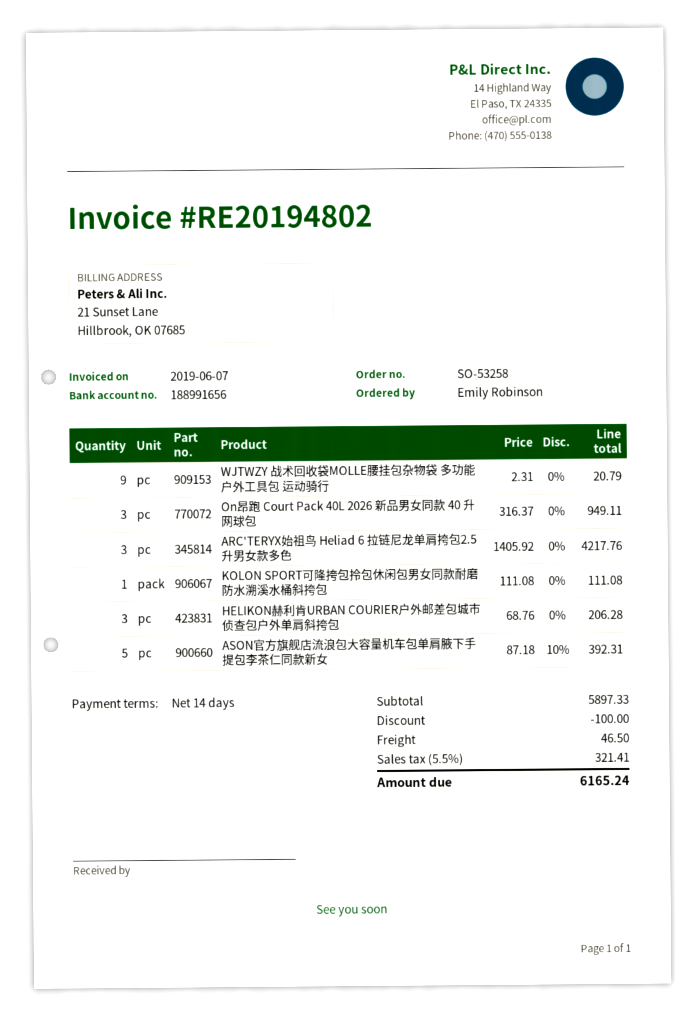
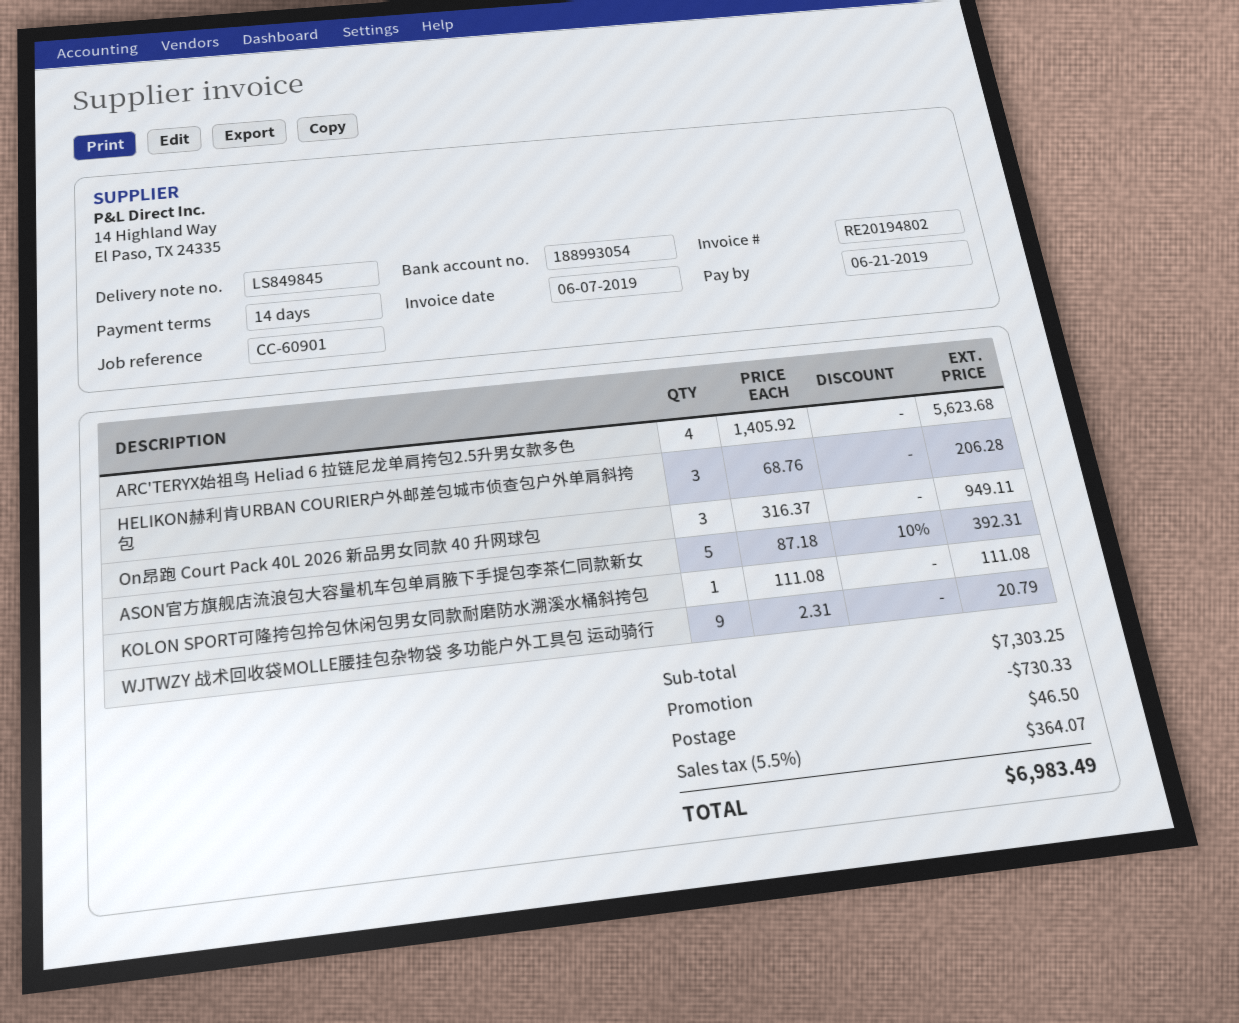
bank account: 188991656 -> 188993054
ARC'TERYX始祖鸟 Heliad 6 拉链尼龙单肩挎包2.5升男女款多色: 3 x 1405.92 = 4217.76 -> 4 x 1405.92 = 5623.68
subtotal: 5897.33 -> 7303.25
discount: 100.00 -> 730.33
tax: 5.5% = 321.41 -> 5.5% = 364.07
total: 6165.24 -> 6983.49

